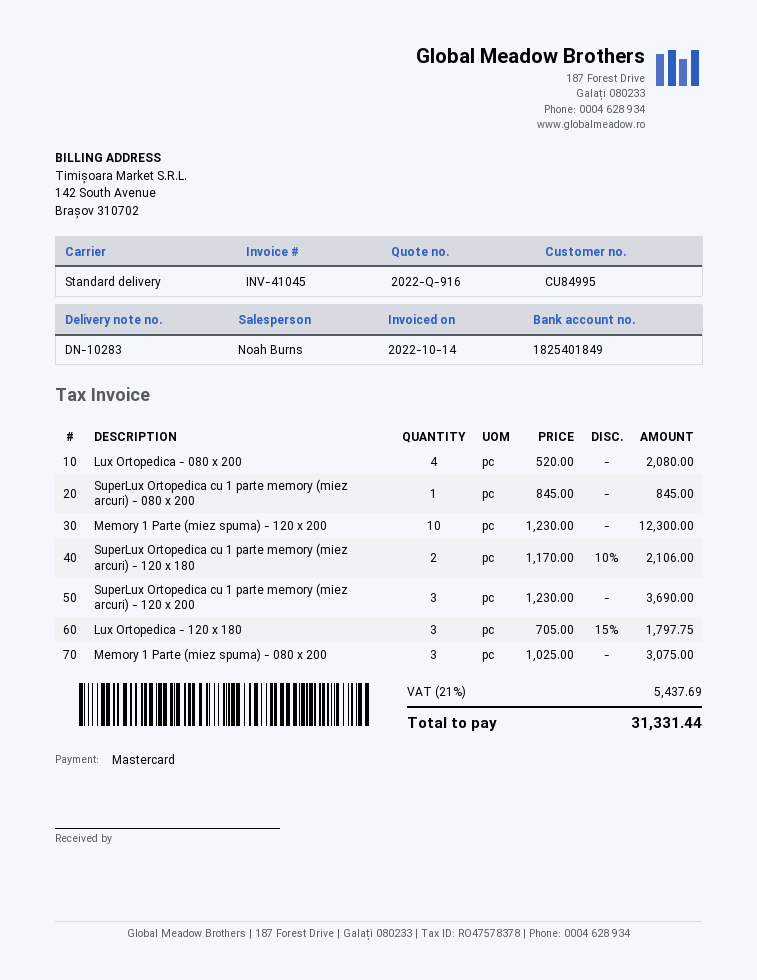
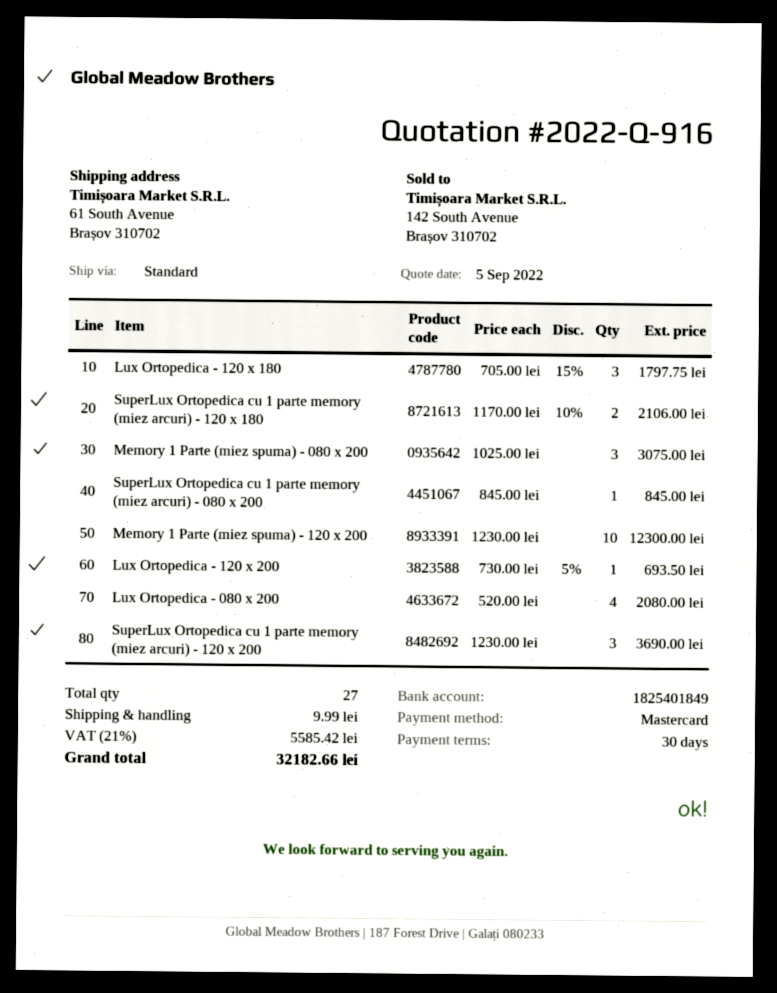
Lux Ortopedica - 120 x 200: none -> 1 x 730.00 - 5% = 693.50
shipping: none -> 9.99
tax: 21% = 5437.69 -> 21% = 5585.42
total: 31331.44 -> 32182.66

